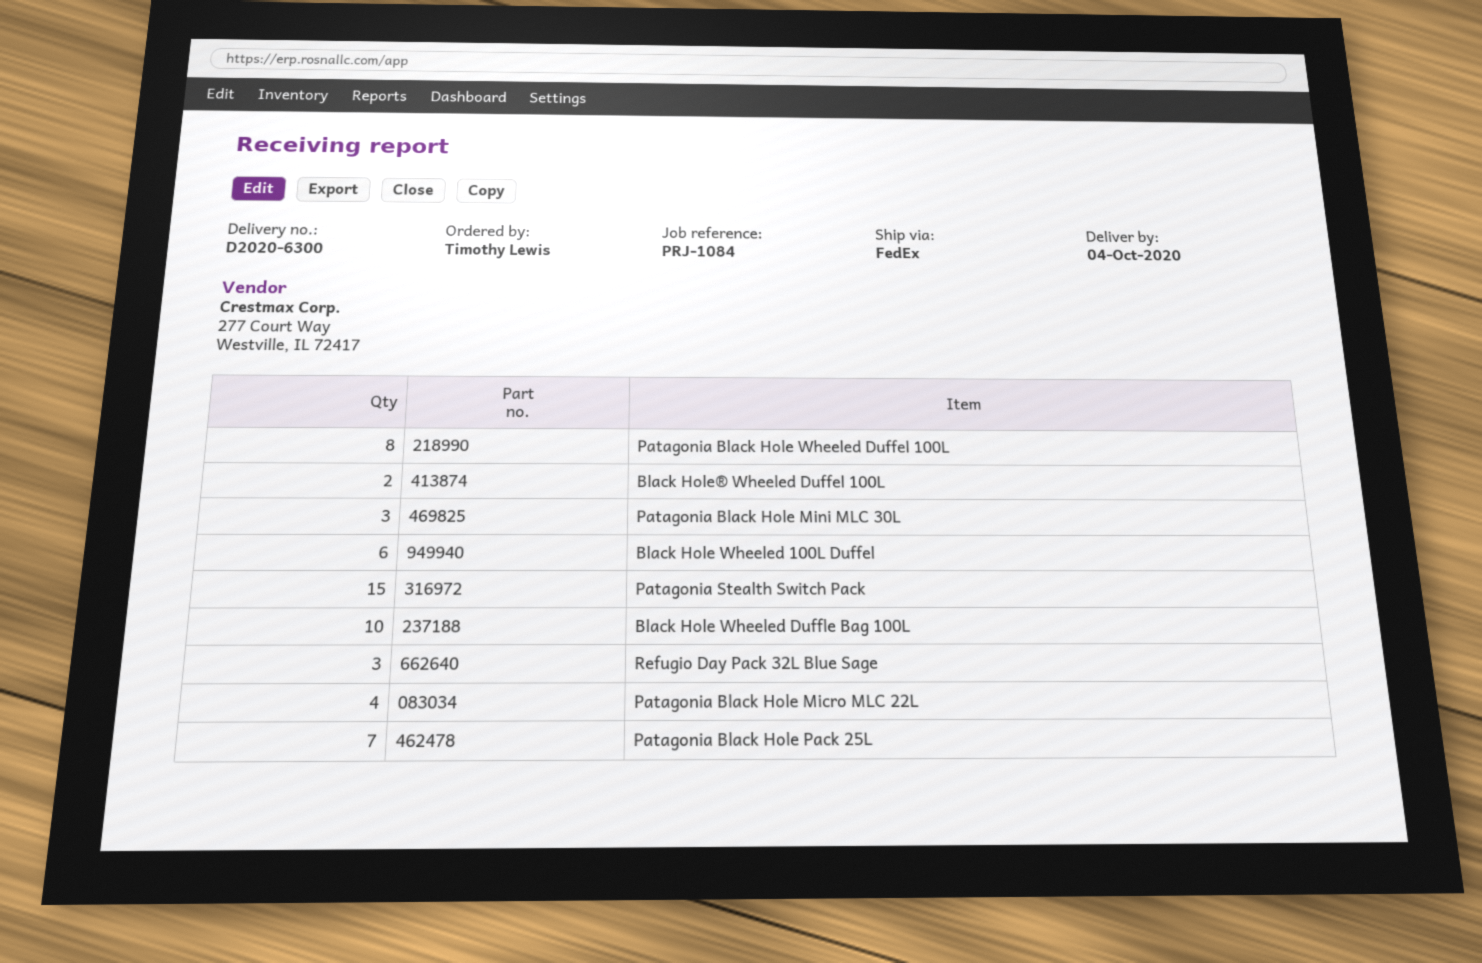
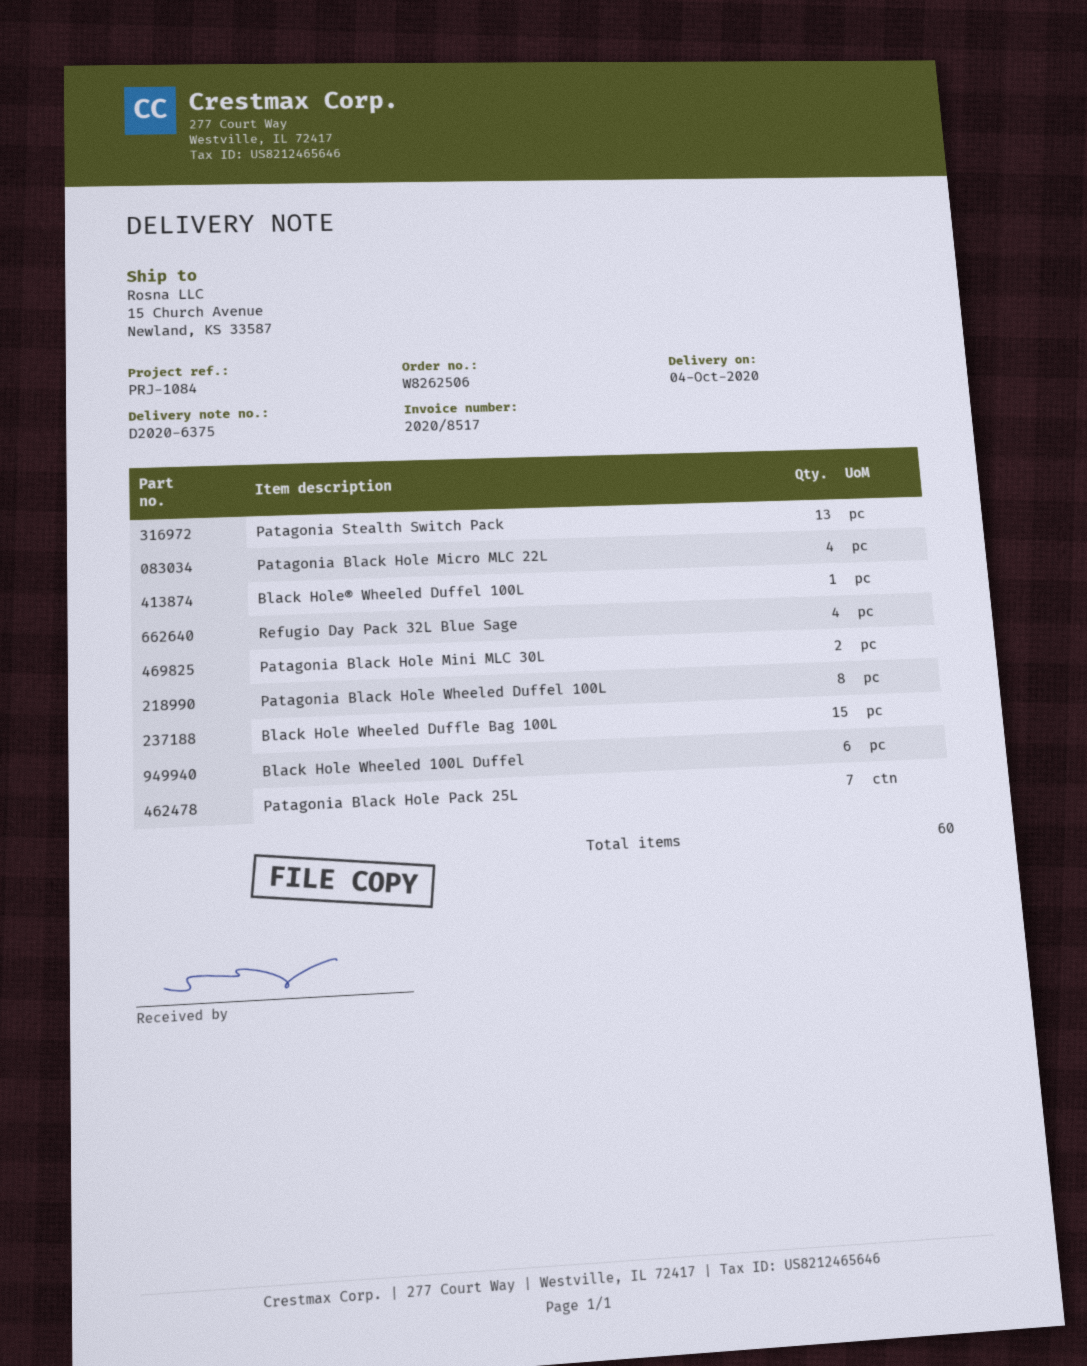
delivery note number: D2020-6300 -> D2020-6375
Black Hole® Wheeled Duffel 100L: 2 -> 1
Patagonia Black Hole Mini MLC 30L: 3 -> 2
Patagonia Stealth Switch Pack: 15 -> 13
Black Hole Wheeled Duffle Bag 100L: 10 -> 15
Refugio Day Pack 32L Blue Sage: 3 -> 4

